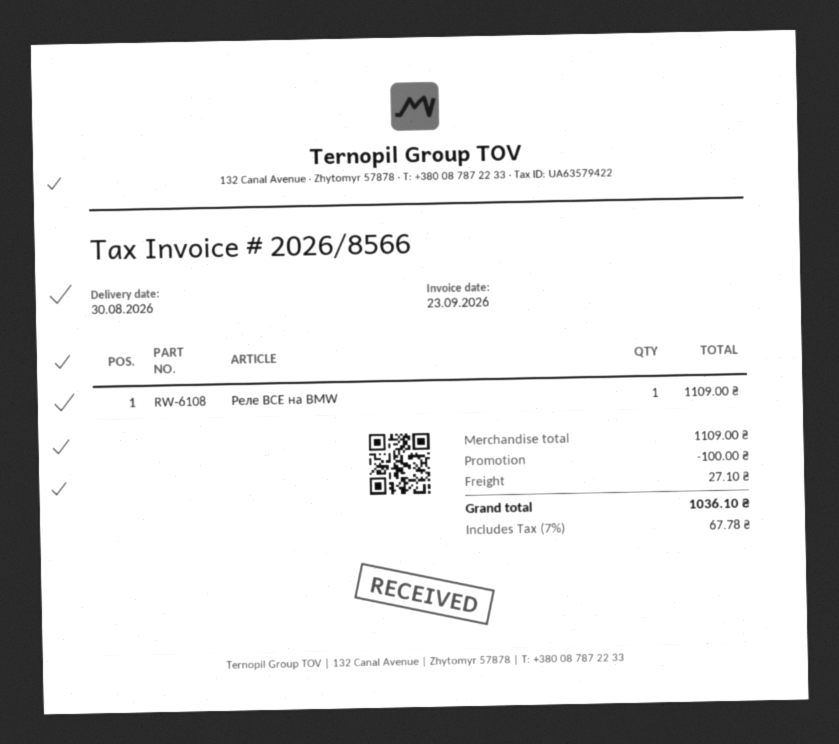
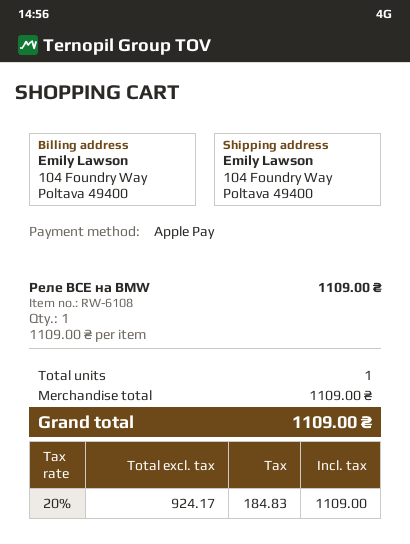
discount: 100.00 -> none
shipping: 27.10 -> none
tax: 7% = 67.78 -> 20% = 184.83
total: 1036.10 -> 1109.00

